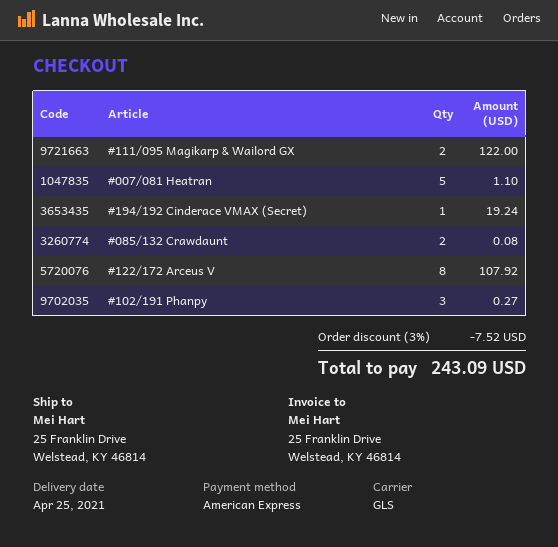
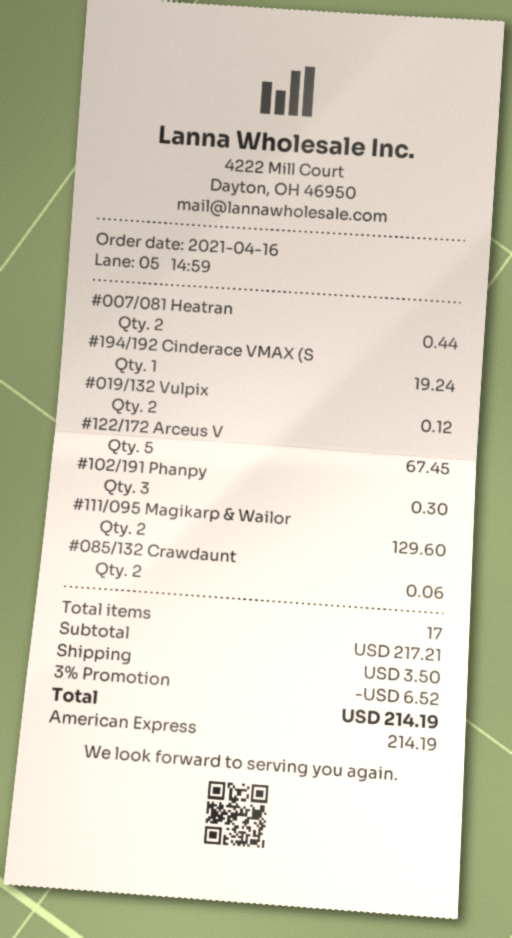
#111/095 Magikarp & Wailord GX: 2 for 122.00 -> 2 for 129.60
#007/081 Heatran: 5 for 1.10 -> 2 for 0.44
#085/132 Crawdaunt: 2 for 0.08 -> 2 for 0.06
#122/172 Arceus V: 8 for 107.92 -> 5 for 67.45
#102/191 Phanpy: 3 for 0.27 -> 3 for 0.30
#019/132 Vulpix: none -> 2 for 0.12
discount: 3% = 7.52 -> 3% = 6.52
shipping: none -> 3.50
total: 243.09 -> 214.19

